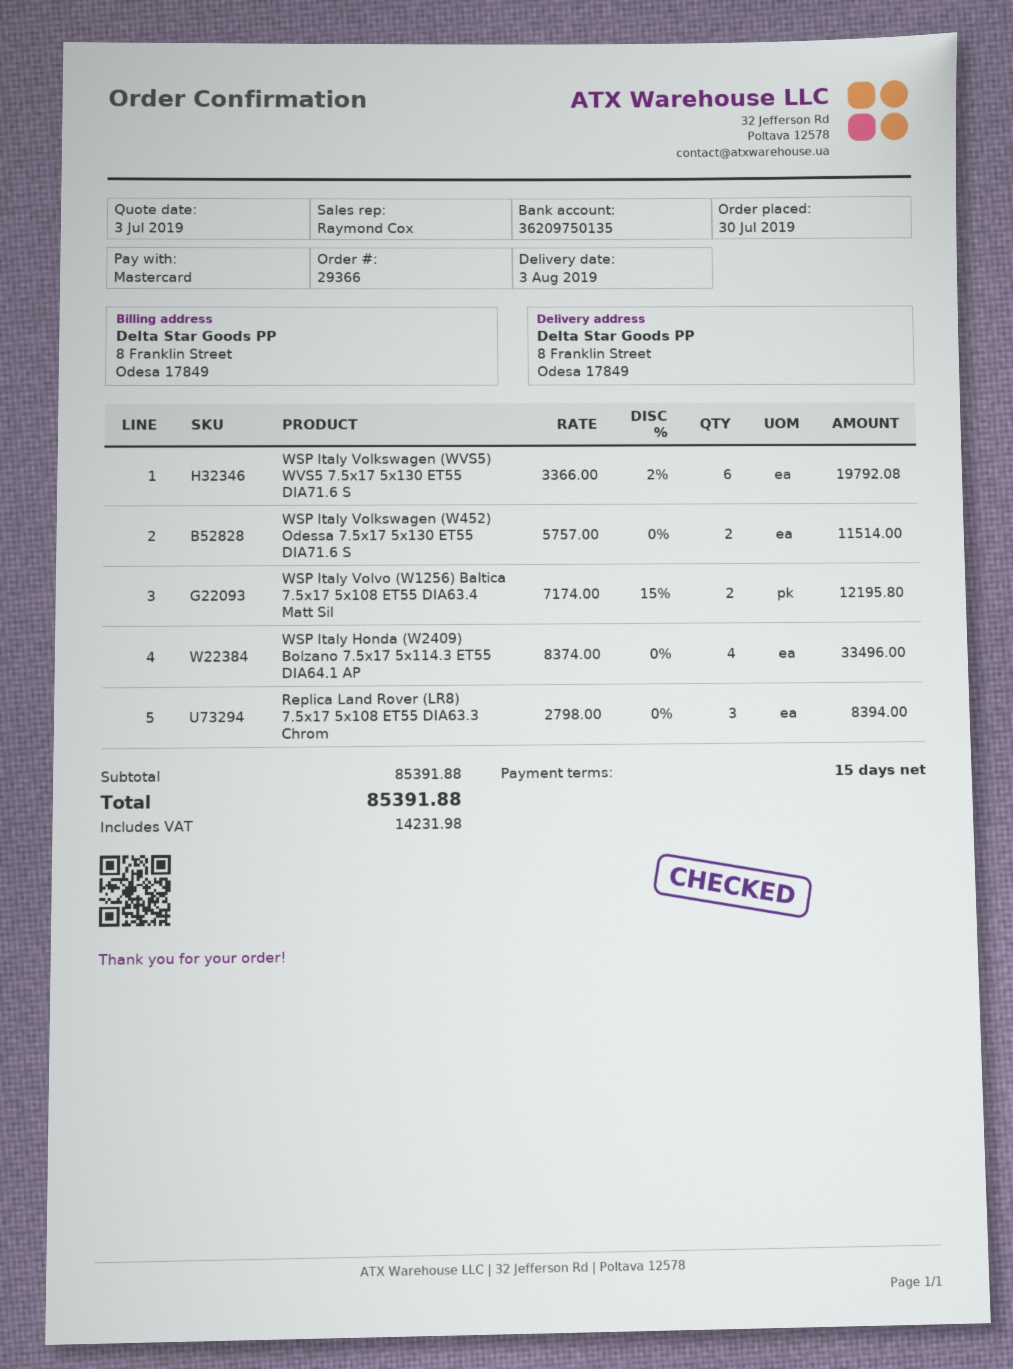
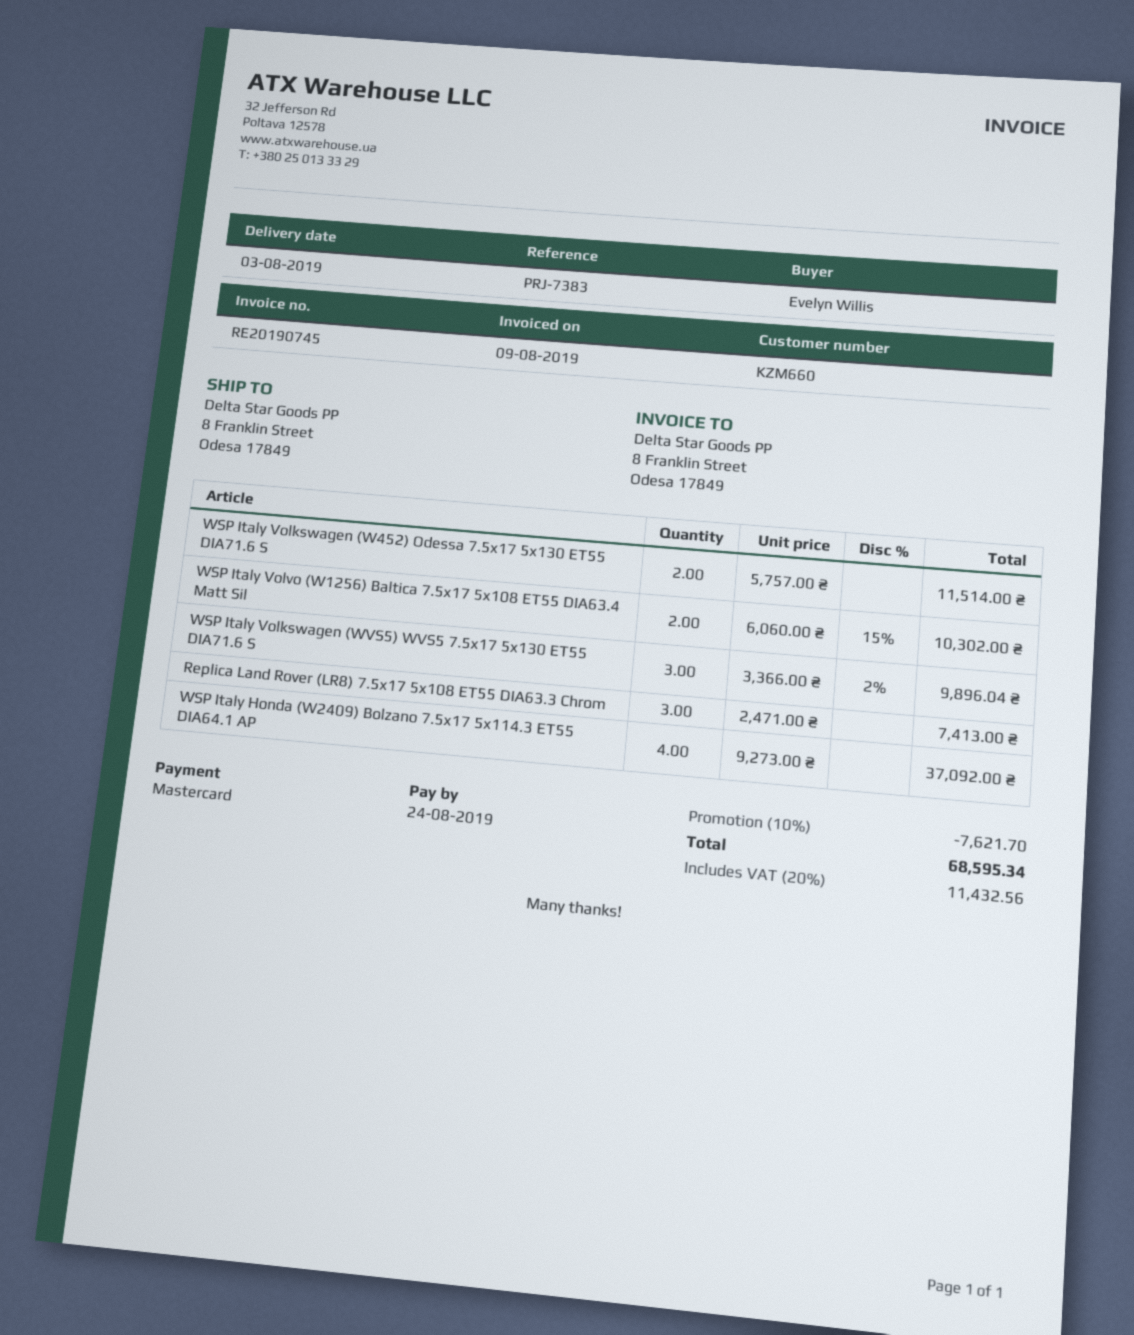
WSP Italy Volkswagen (WVS5) WVS5 7.5x17 5x130 ET55 DIA71.6 S: 6 x 3366.00 - 2% = 19792.08 -> 3 x 3366.00 - 2% = 9896.04
WSP Italy Volvo (W1256) Baltica 7.5x17 5x108 ET55 DIA63.4 Matt Sil: 2 x 7174.00 - 15% = 12195.80 -> 2 x 6060.00 - 15% = 10302.00
WSP Italy Honda (W2409) Bolzano 7.5x17 5x114.3 ET55 DIA64.1 AP: 4 x 8374.00 = 33496.00 -> 4 x 9273.00 = 37092.00
Replica Land Rover (LR8) 7.5x17 5x108 ET55 DIA63.3 Chrom: 3 x 2798.00 = 8394.00 -> 3 x 2471.00 = 7413.00
discount: none -> 10% = 7621.70
tax: 14231.98 -> 11432.56
total: 85391.88 -> 68595.34

